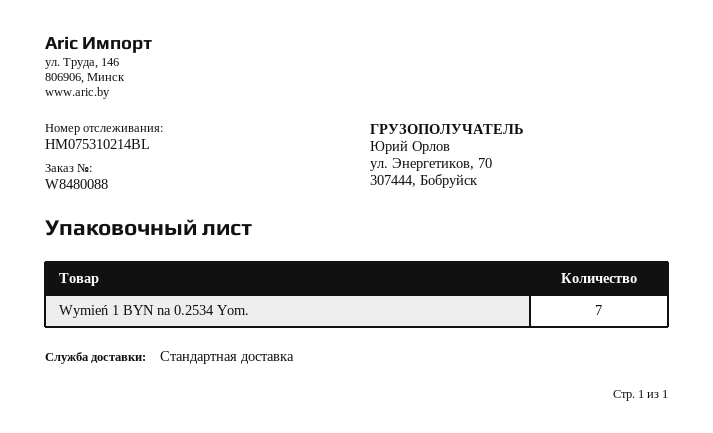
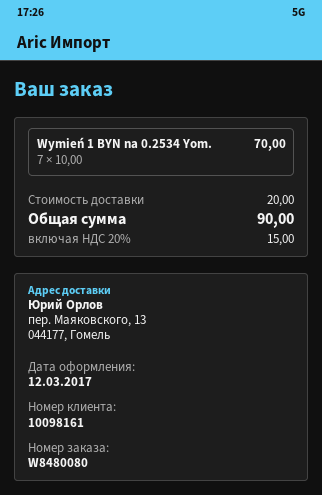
order number: W8480088 -> W8480080
ship to: ул. Энергетиков, 70, 307444, Бобруйск -> пер. Маяковского, 13, 044177, Гомель

